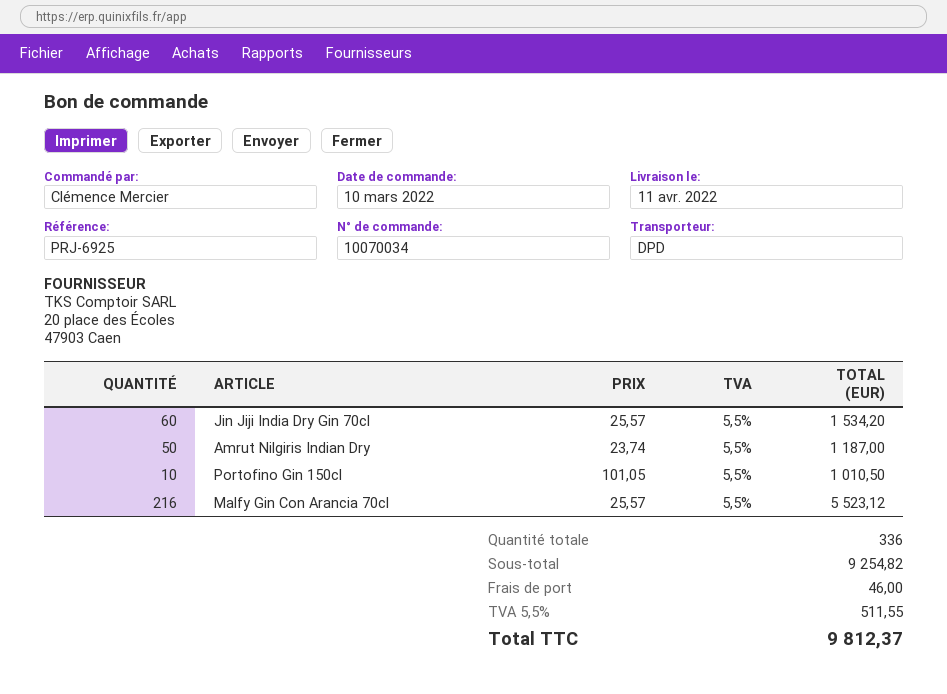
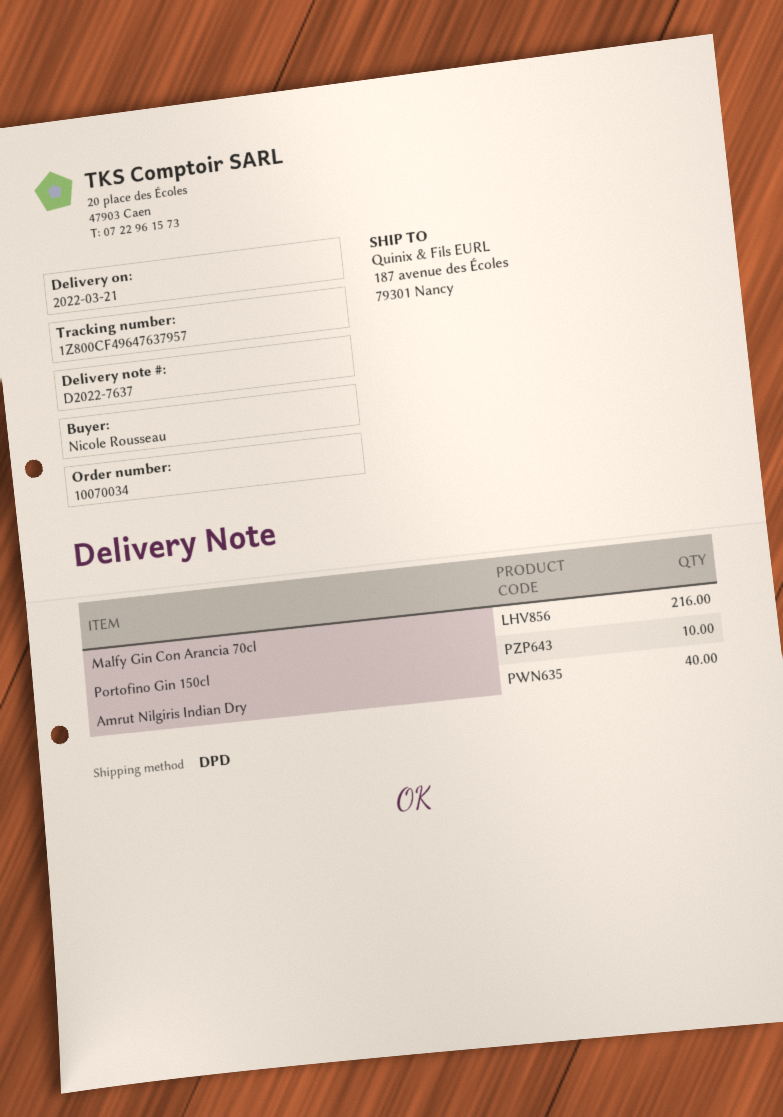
delivery date: 2022-04-11 -> 2022-03-21
ordered by: Clémence Mercier -> Nicole Rousseau
Jin Jiji India Dry Gin 70cl: 60 -> none
Amrut Nilgiris Indian Dry: 50 -> 40

